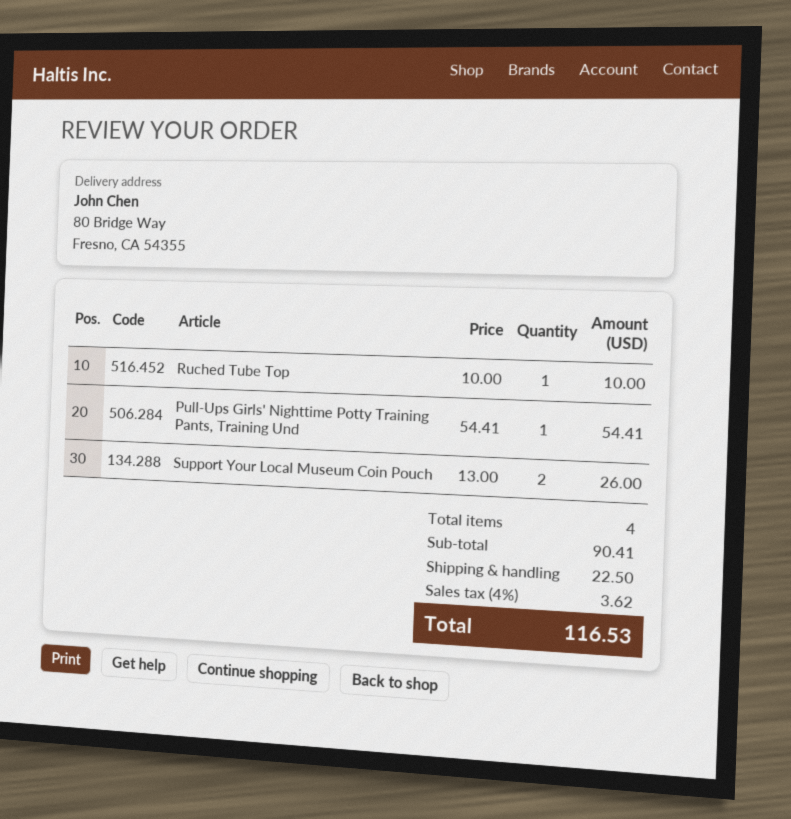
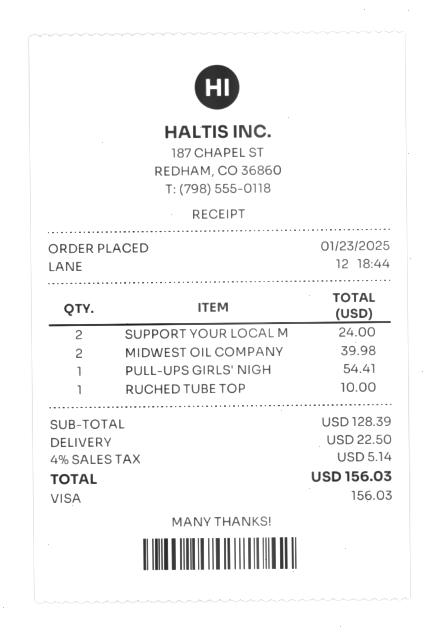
Support Your Local Museum Coin Pouch: 2 for 26.00 -> 2 for 24.00
MIDWEST OIL COMPANY: none -> 2 for 39.98
subtotal: 90.41 -> 128.39
tax: 4% = 3.62 -> 4% = 5.14
total: 116.53 -> 156.03

